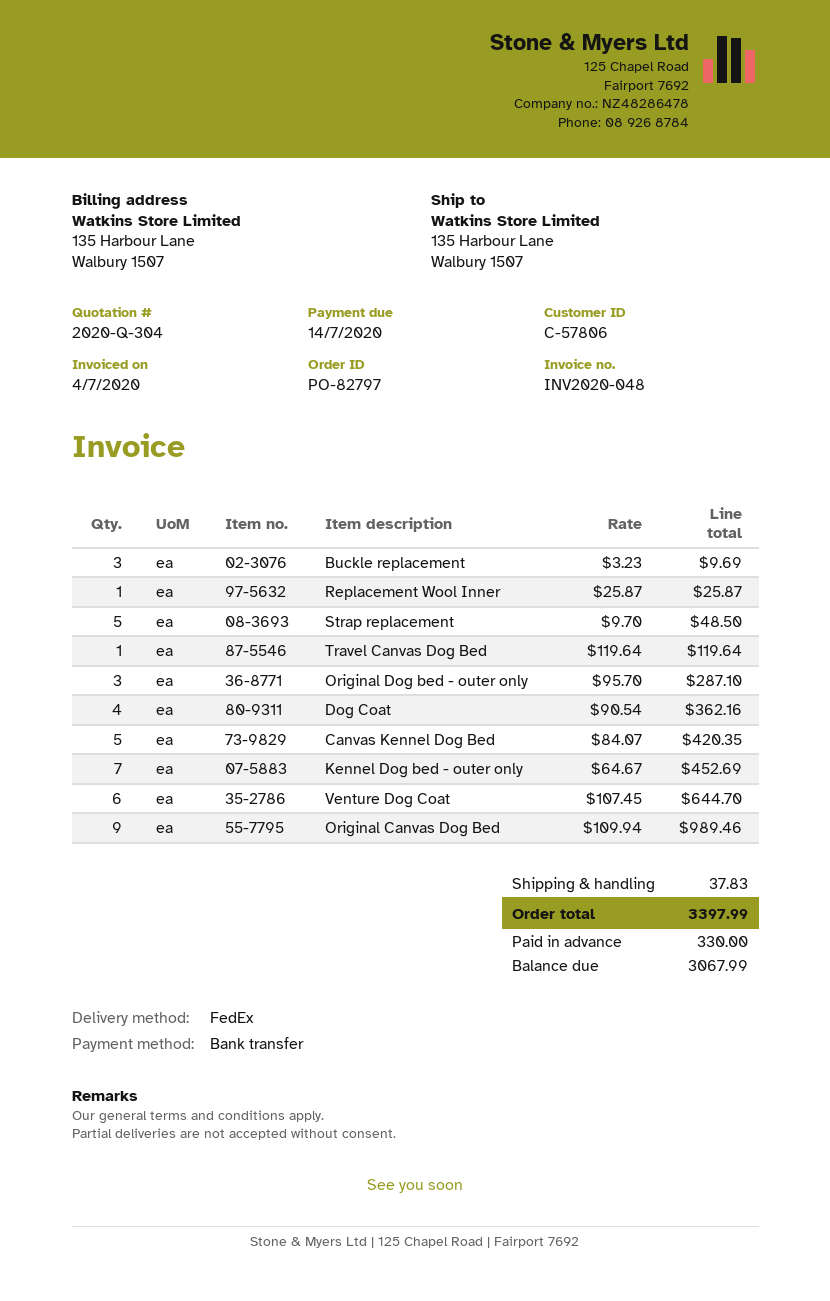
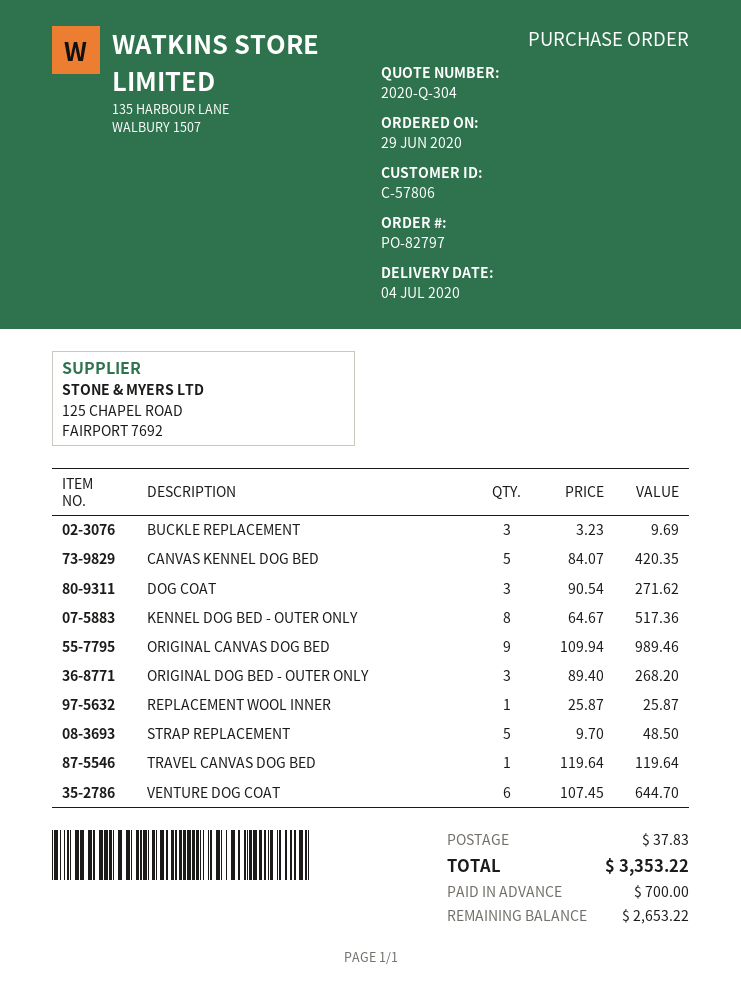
Original Dog bed - outer only: 3 x 95.70 = 287.10 -> 3 x 89.40 = 268.20
Dog Coat: 4 x 90.54 = 362.16 -> 3 x 90.54 = 271.62
Kennel Dog bed - outer only: 7 x 64.67 = 452.69 -> 8 x 64.67 = 517.36
total: 3397.99 -> 3353.22
deposit: 330.00 -> 700.00
balance: 3067.99 -> 2653.22

